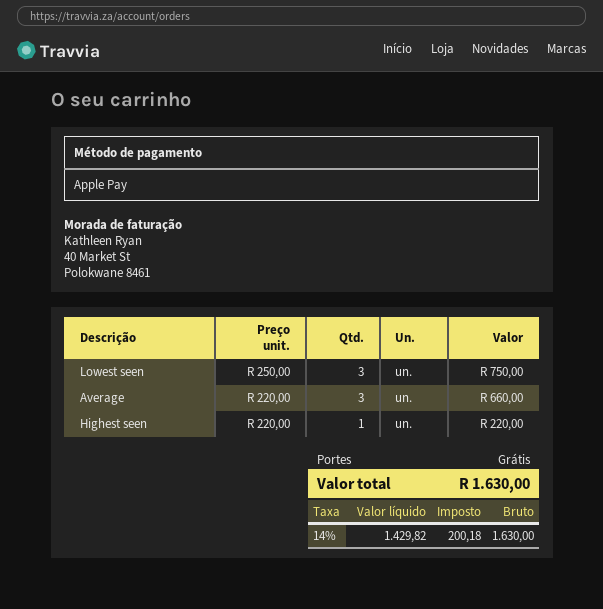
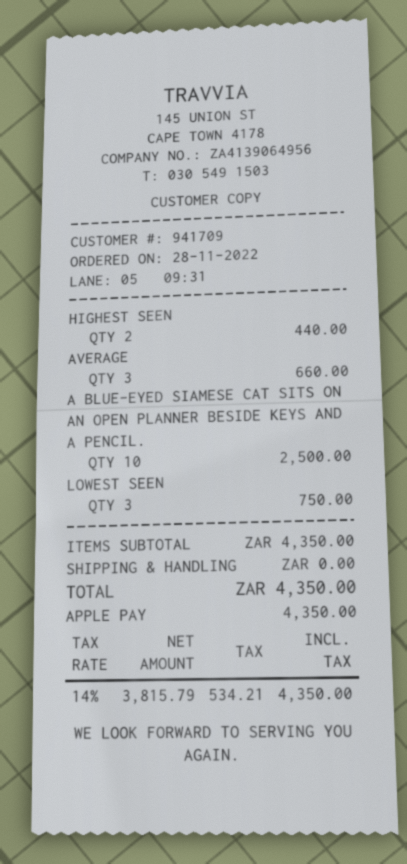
Highest seen: 1 for 220.00 -> 2 for 440.00
A BLUE-EYED SIAMESE CAT SITS ON AN OPEN PLANNER BESIDE KEYS AND A PENCIL.: none -> 10 for 2500.00
net: 1429.82 -> 3815.79
tax: 14% = 200.18 -> 14% = 534.21
total: 1630.00 -> 4350.00

